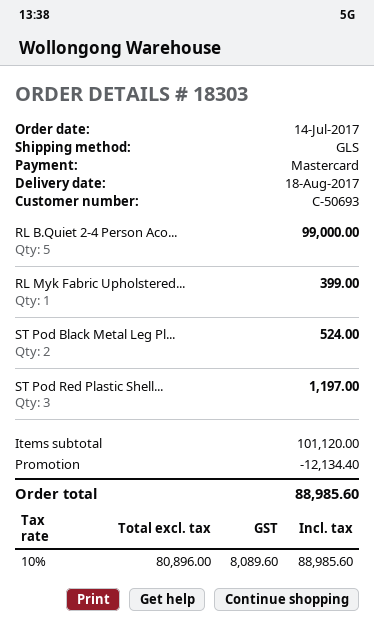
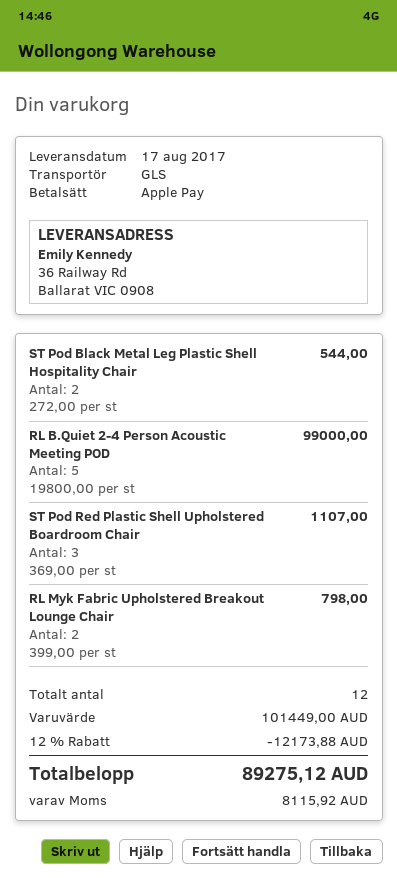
delivery date: 2017-08-18 -> 2017-08-17
payment method: Mastercard -> Apple Pay
RL Myk Fabric Upholstered...: 1 for 399.00 -> 2 for 798.00
ST Pod Black Metal Leg Pl...: 2 for 524.00 -> 2 for 544.00
ST Pod Red Plastic Shell...: 3 for 1197.00 -> 3 for 1107.00
subtotal: 101120.00 -> 101449.00
discount: 12134.40 -> 12173.88
tax: 8089.60 -> 8115.92
total: 88985.60 -> 89275.12

